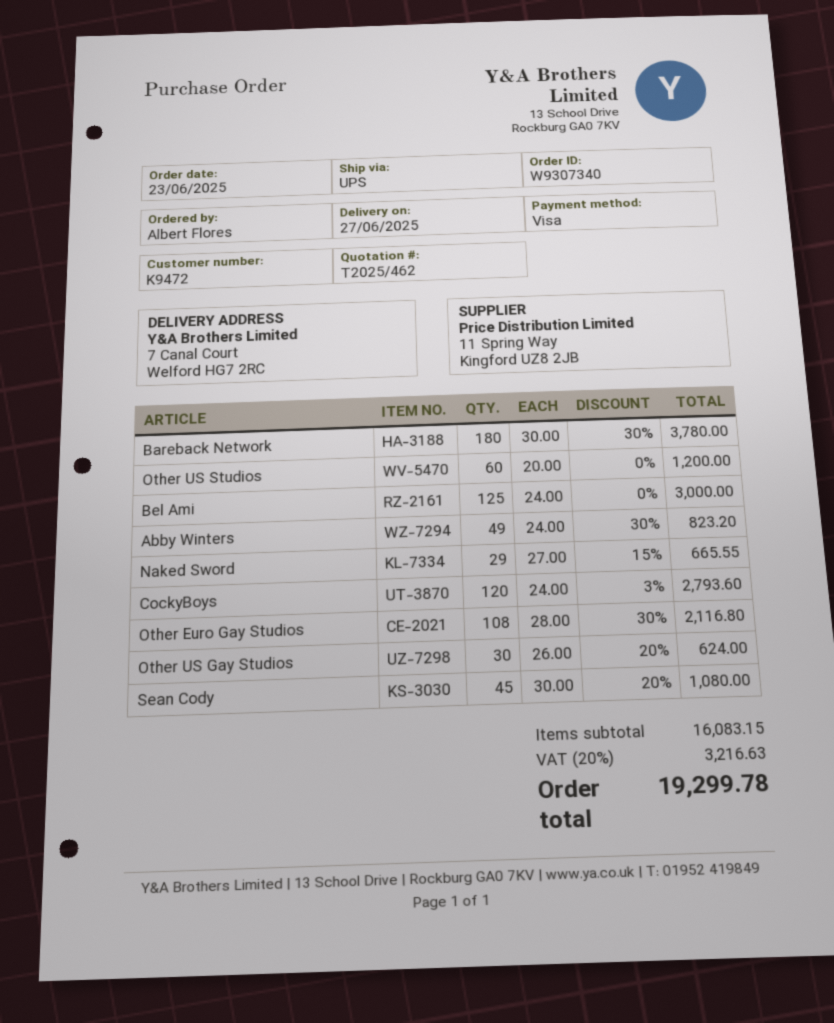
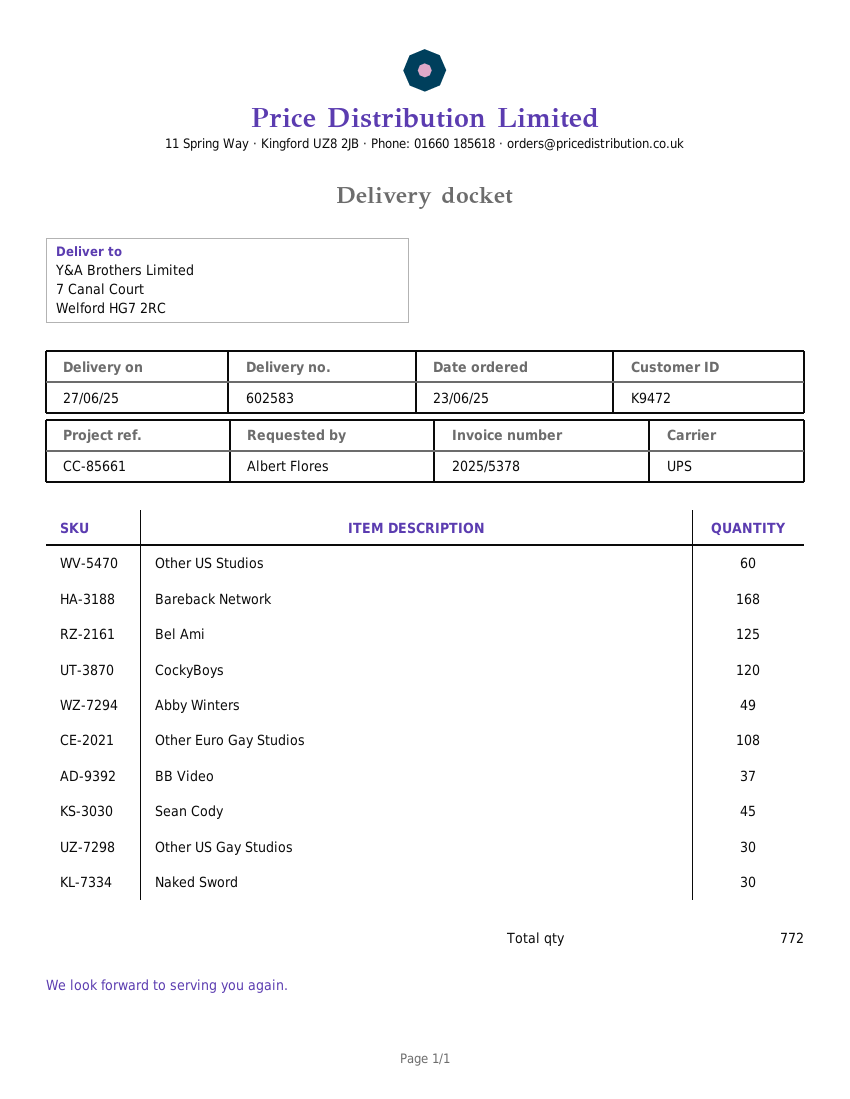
Bareback Network: 180 -> 168
Naked Sword: 29 -> 30
BB Video: none -> 37

